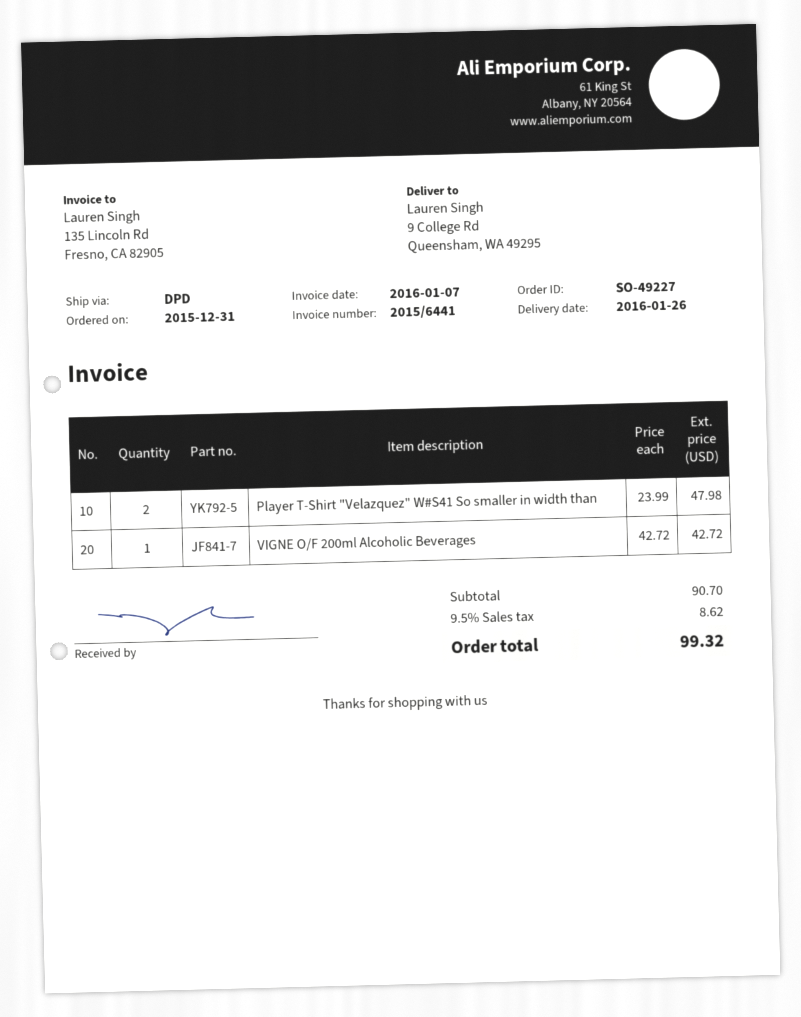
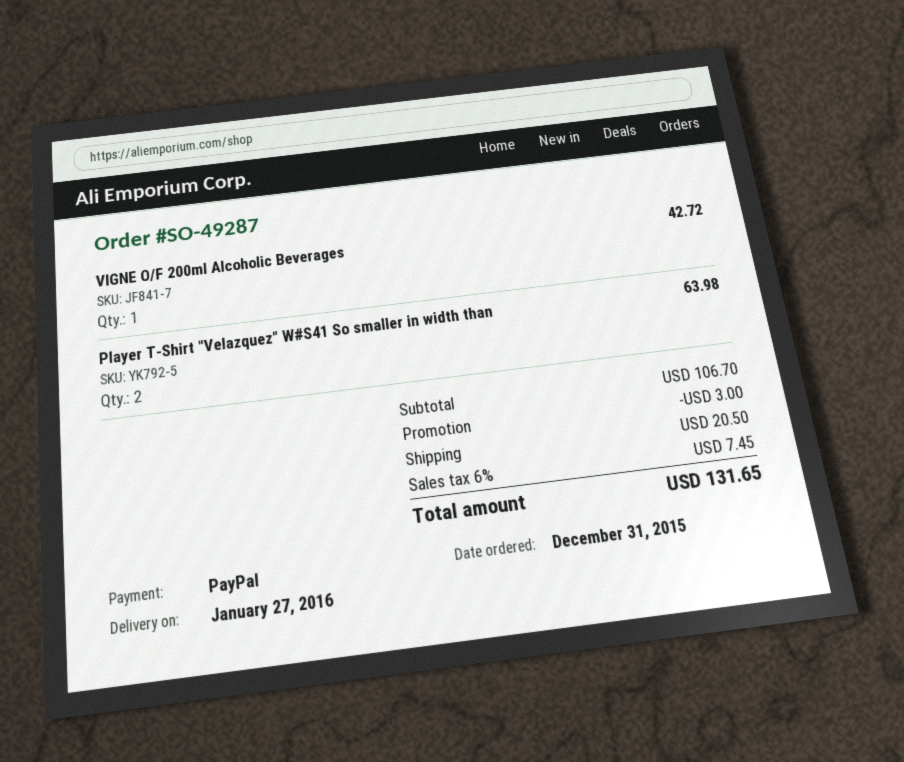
order number: SO-49227 -> SO-49287
delivery date: 2016-01-26 -> 2016-01-27
Player T-Shirt "Velazquez" W#S41 So smaller in width than: 2 for 47.98 -> 2 for 63.98
subtotal: 90.70 -> 106.70
discount: none -> 3.00
shipping: none -> 20.50
tax: 9.5% = 8.62 -> 6% = 7.45
total: 99.32 -> 131.65

